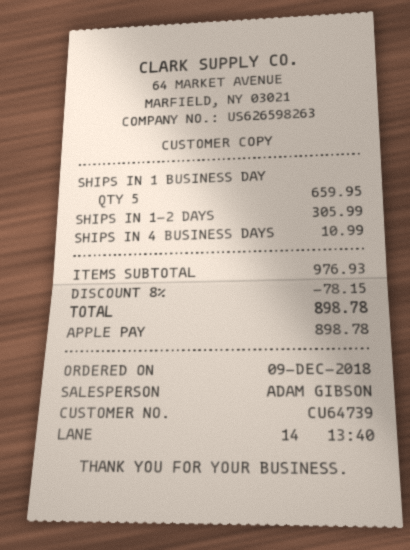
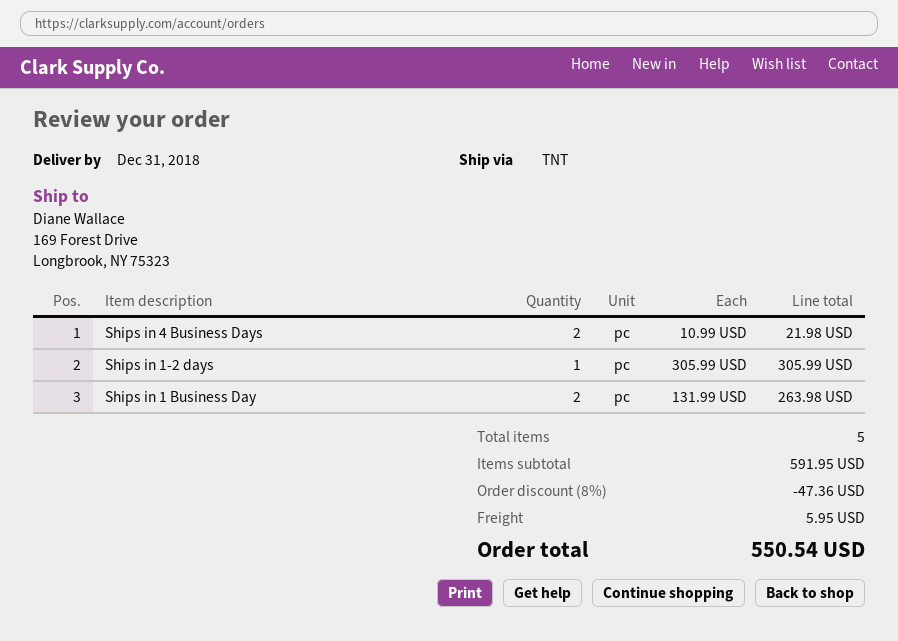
SHIPS IN 1 BUSINESS DAY: 5 for 659.95 -> 2 for 263.98
SHIPS IN 4 BUSINESS DAYS: 1 for 10.99 -> 2 for 21.98
subtotal: 976.93 -> 591.95
discount: 8% = 78.15 -> 8% = 47.36
shipping: none -> 5.95
total: 898.78 -> 550.54

